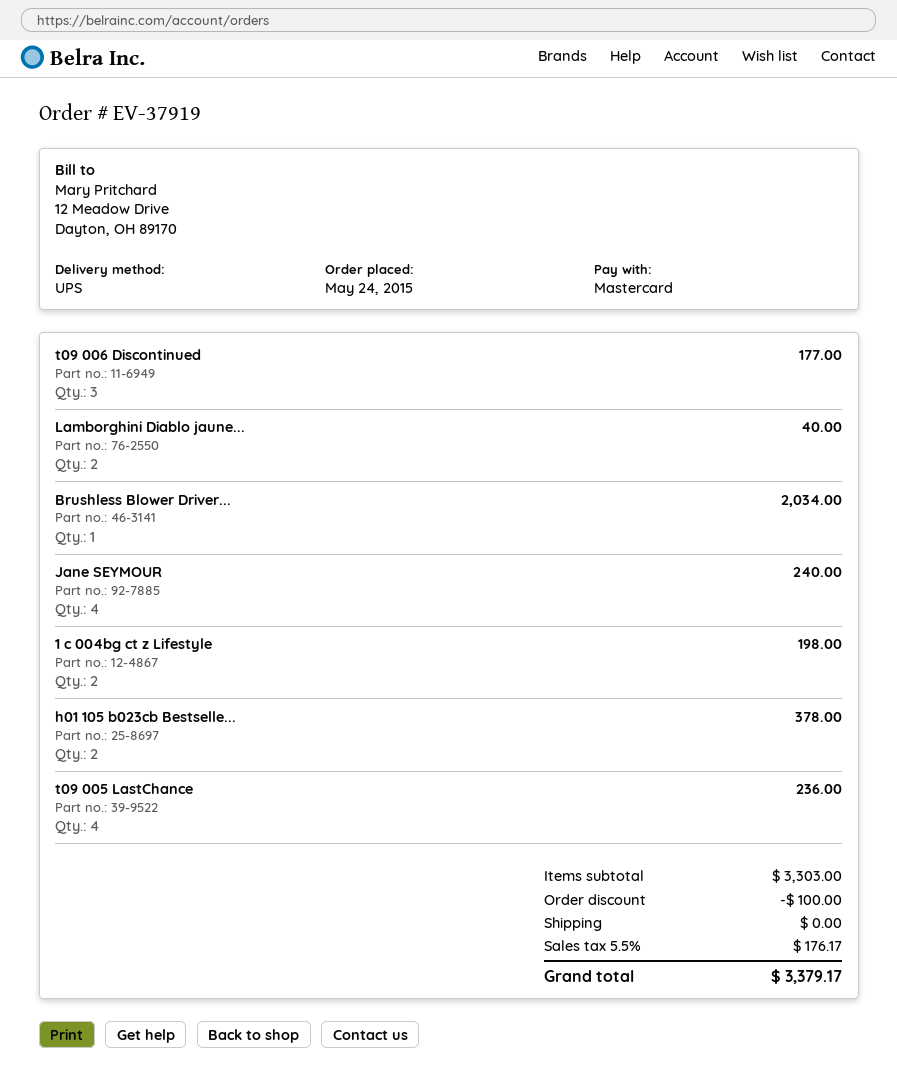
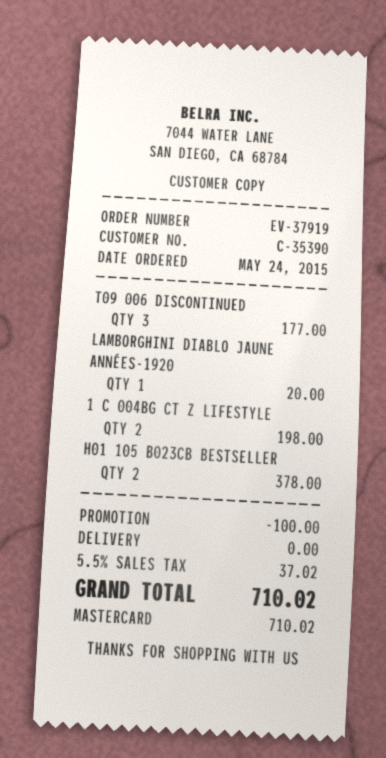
Lamborghini Diablo jaune...: 2 for 40.00 -> 1 for 20.00
Brushless Blower Driver...: 1 for 2034.00 -> none
Jane SEYMOUR: 4 for 240.00 -> none
t09 005 LastChance: 4 for 236.00 -> none
tax: 5.5% = 176.17 -> 5.5% = 37.02
total: 3379.17 -> 710.02

